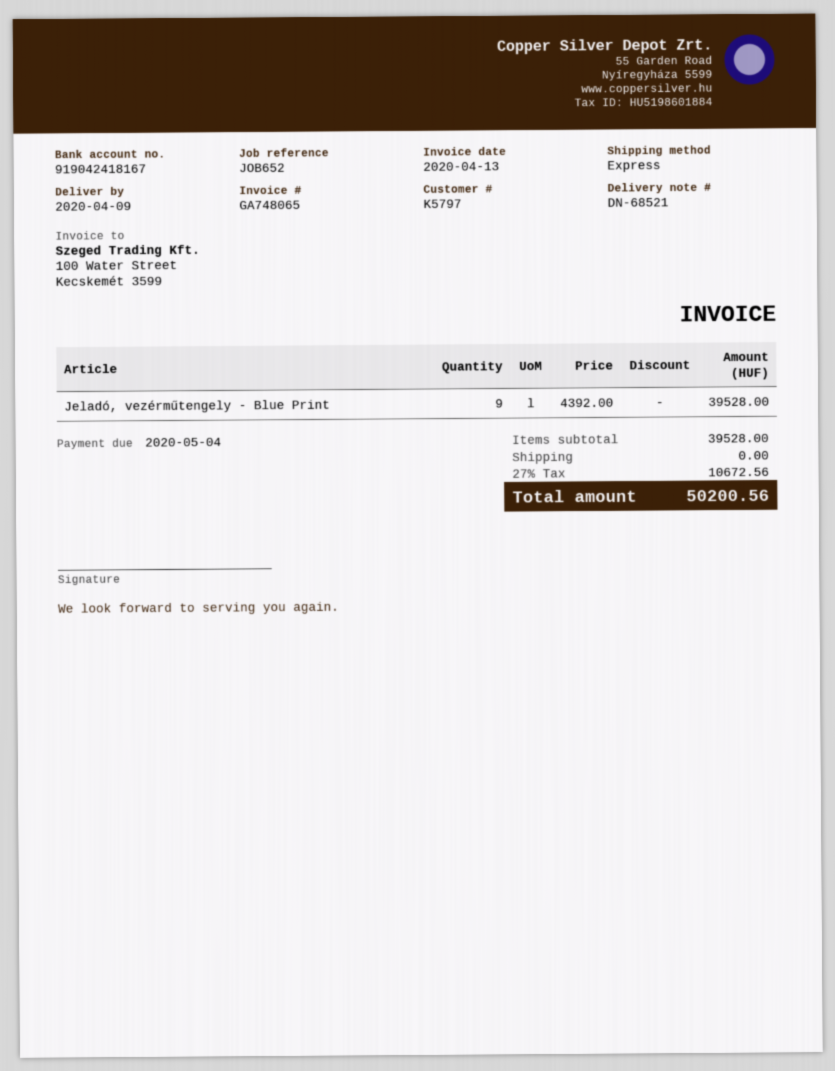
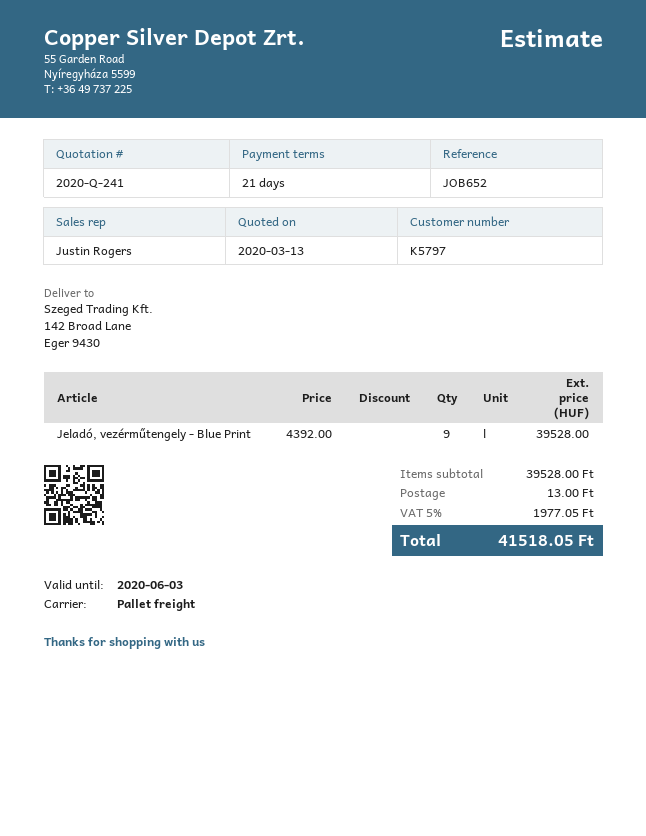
shipping method: express -> pallet freight
shipping: 0.00 -> 13.00
tax: 27% = 10672.56 -> 5% = 1977.05
total: 50200.56 -> 41518.05

